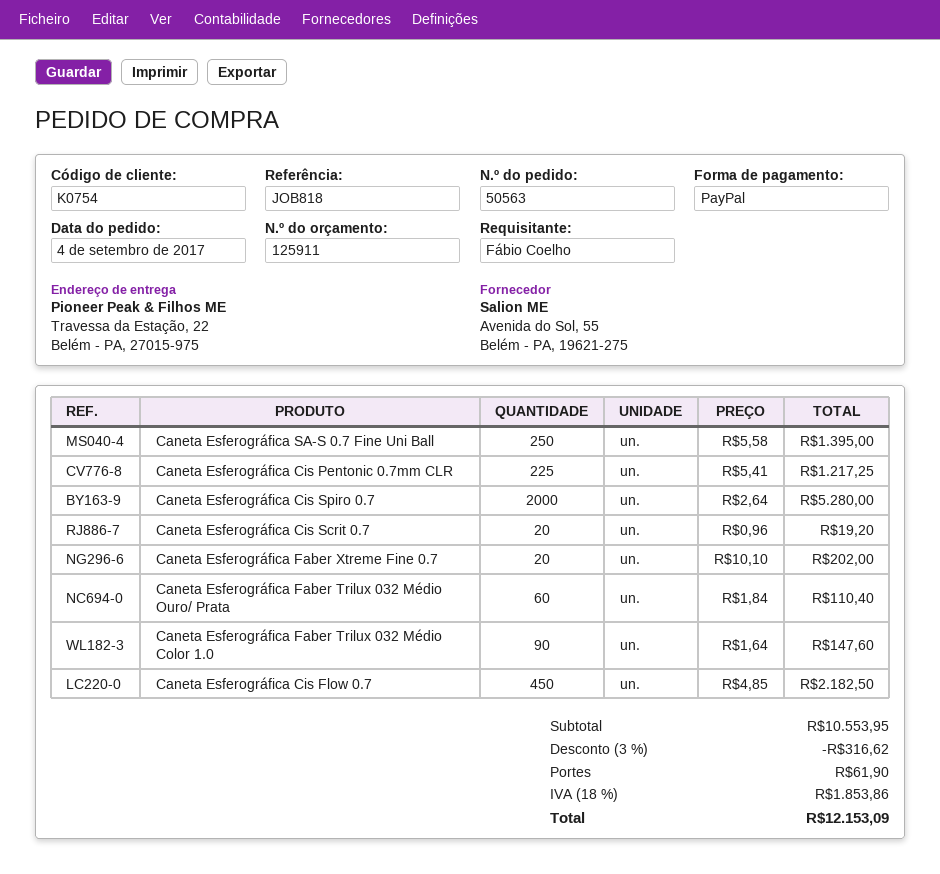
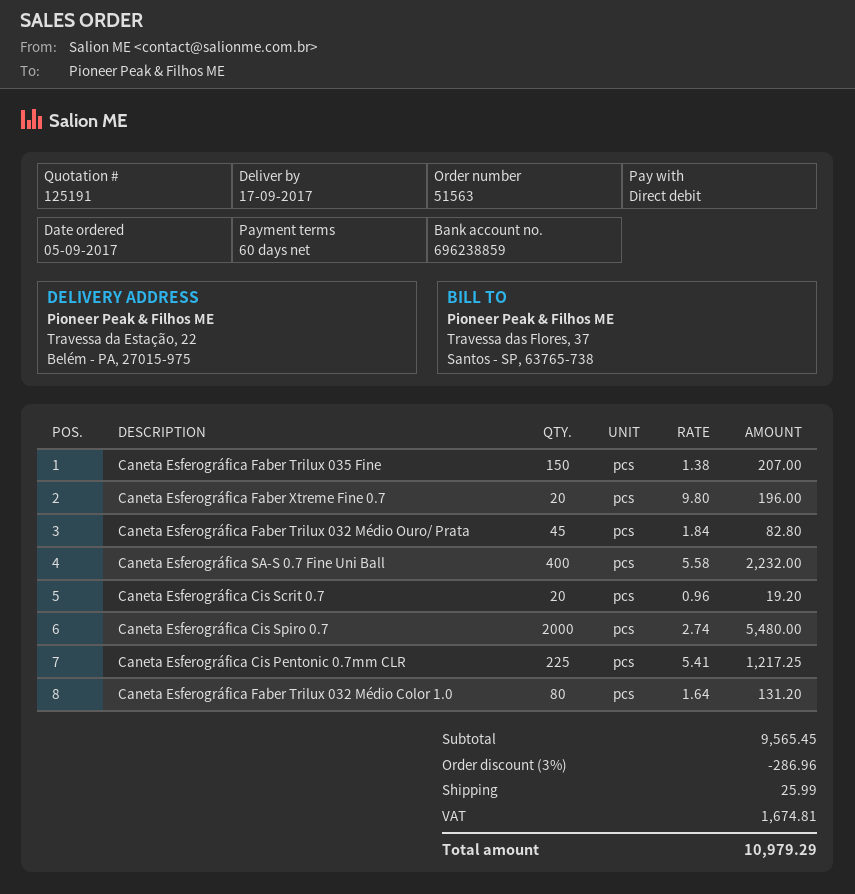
quote number: 125911 -> 125191
order number: 50563 -> 51563
order date: 2017-09-04 -> 2017-09-05
payment method: PayPal -> direct debit
Caneta Esferográfica SA-S 0.7 Fine Uni Ball: 250 x 5.58 = 1395.00 -> 400 x 5.58 = 2232.00
Caneta Esferográfica Cis Spiro 0.7: 2000 x 2.64 = 5280.00 -> 2000 x 2.74 = 5480.00
Caneta Esferográfica Faber Xtreme Fine 0.7: 20 x 10.10 = 202.00 -> 20 x 9.80 = 196.00
Caneta Esferográfica Faber Trilux 032 Médio Ouro/ Prata: 60 x 1.84 = 110.40 -> 45 x 1.84 = 82.80
Caneta Esferográfica Faber Trilux 032 Médio Color 1.0: 90 x 1.64 = 147.60 -> 80 x 1.64 = 131.20
Caneta Esferográfica Cis Flow 0.7: 450 x 4.85 = 2182.50 -> none
Caneta Esferográfica Faber Trilux 035 Fine: none -> 150 x 1.38 = 207.00
subtotal: 10553.95 -> 9565.45
discount: 3% = 316.62 -> 3% = 286.96
shipping: 61.90 -> 25.99
tax: 1853.86 -> 1674.81
total: 12153.09 -> 10979.29

